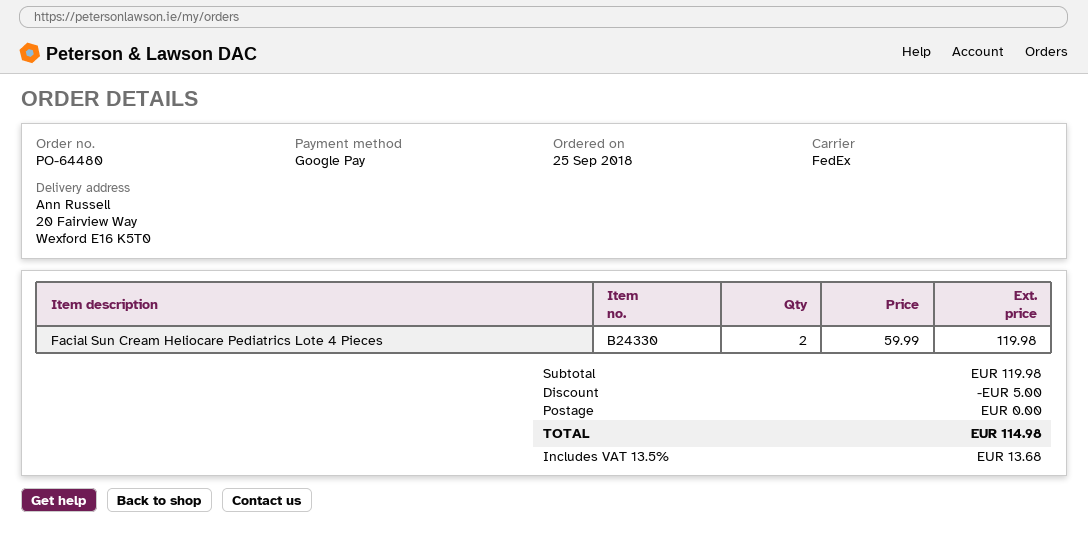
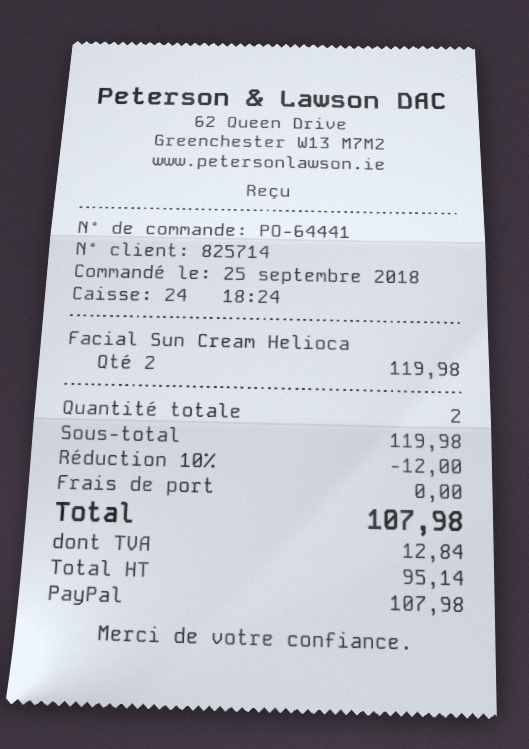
order number: PO-64480 -> PO-64441
payment method: Google Pay -> PayPal
discount: 5.00 -> 12.00
tax: 13.68 -> 12.84
total: 114.98 -> 107.98

